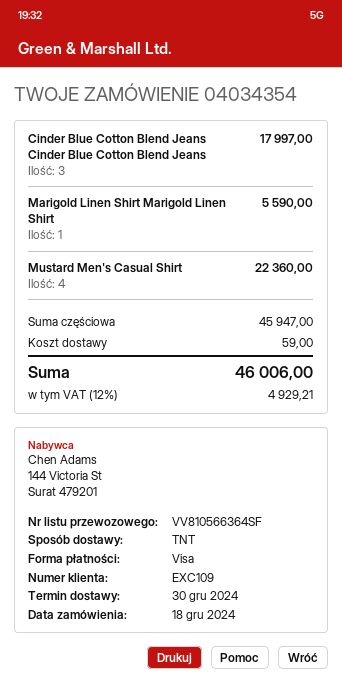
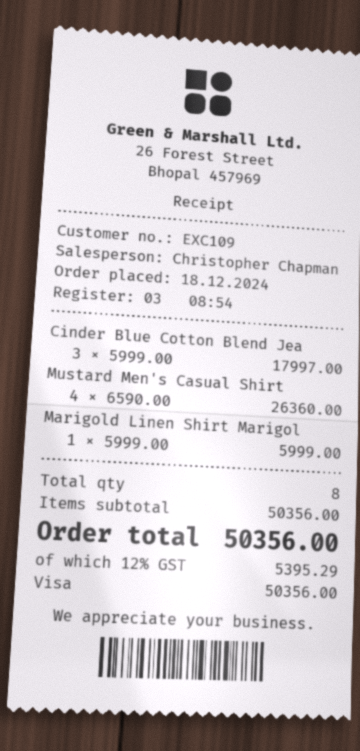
Marigold Linen Shirt Marigold Linen Shirt: 1 for 5590.00 -> 1 for 5999.00
Mustard Men's Casual Shirt: 4 for 22360.00 -> 4 for 26360.00
subtotal: 45947.00 -> 50356.00
shipping: 59.00 -> none
tax: 12% = 4929.21 -> 12% = 5395.29
total: 46006.00 -> 50356.00

